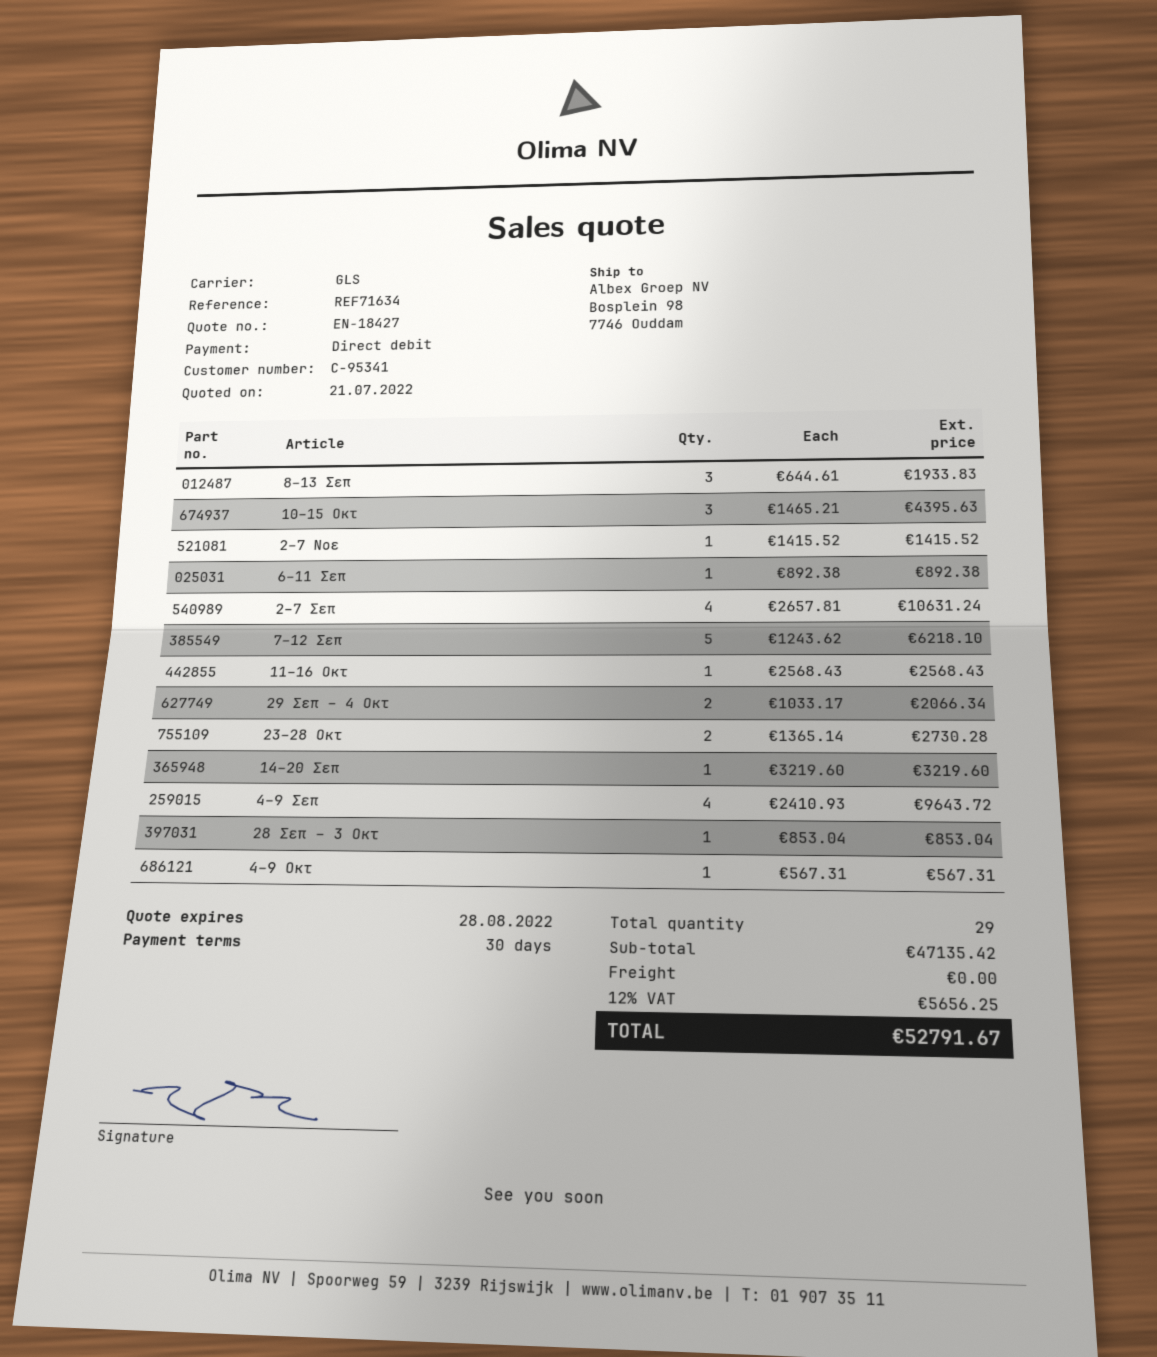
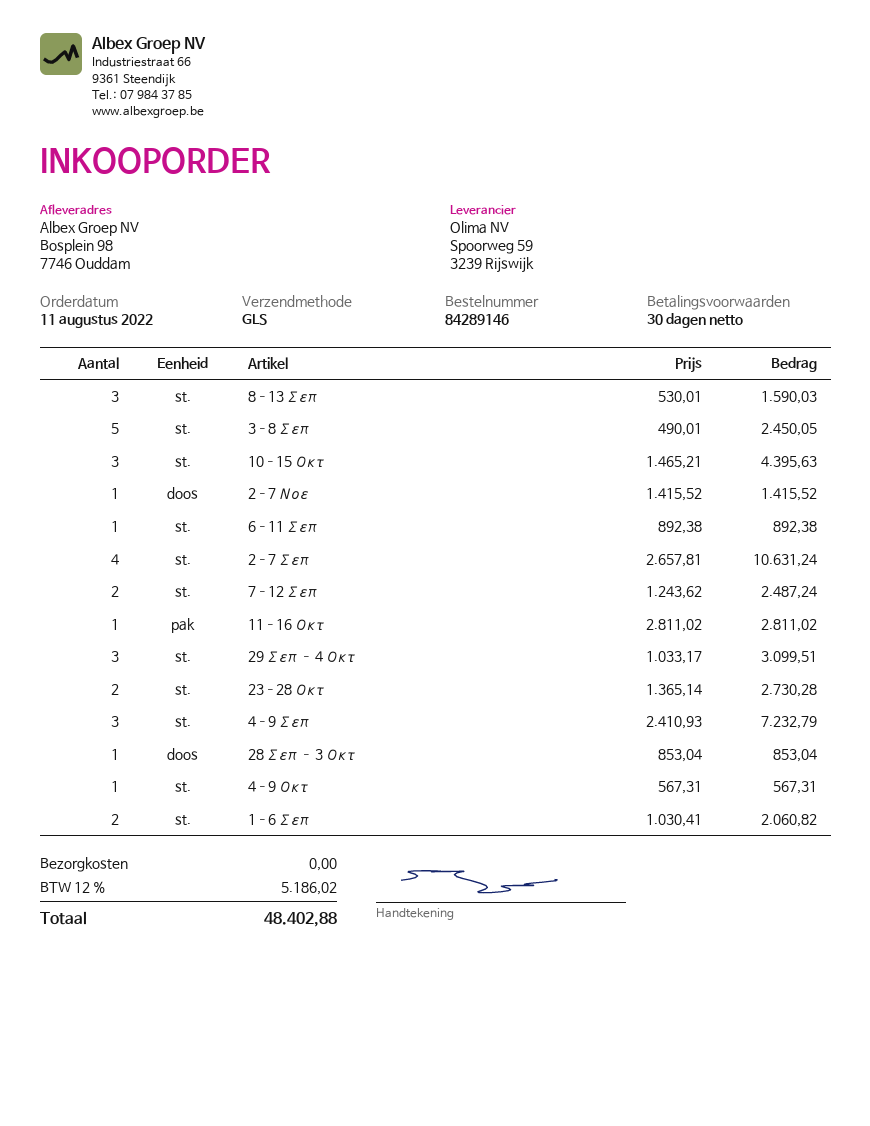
8–13 Σεπ: 3 x 644.61 = 1933.83 -> 3 x 530.01 = 1590.03
7–12 Σεπ: 5 x 1243.62 = 6218.10 -> 2 x 1243.62 = 2487.24
11–16 Οκτ: 1 x 2568.43 = 2568.43 -> 1 x 2811.02 = 2811.02
29 Σεπ – 4 Οκτ: 2 x 1033.17 = 2066.34 -> 3 x 1033.17 = 3099.51
14–20 Σεπ: 1 x 3219.60 = 3219.60 -> none
4–9 Σεπ: 4 x 2410.93 = 9643.72 -> 3 x 2410.93 = 7232.79
3–8 Σεπ: none -> 5 x 490.01 = 2450.05
1–6 Σεπ: none -> 2 x 1030.41 = 2060.82
tax: 12% = 5656.25 -> 12% = 5186.02
total: 52791.67 -> 48402.88

